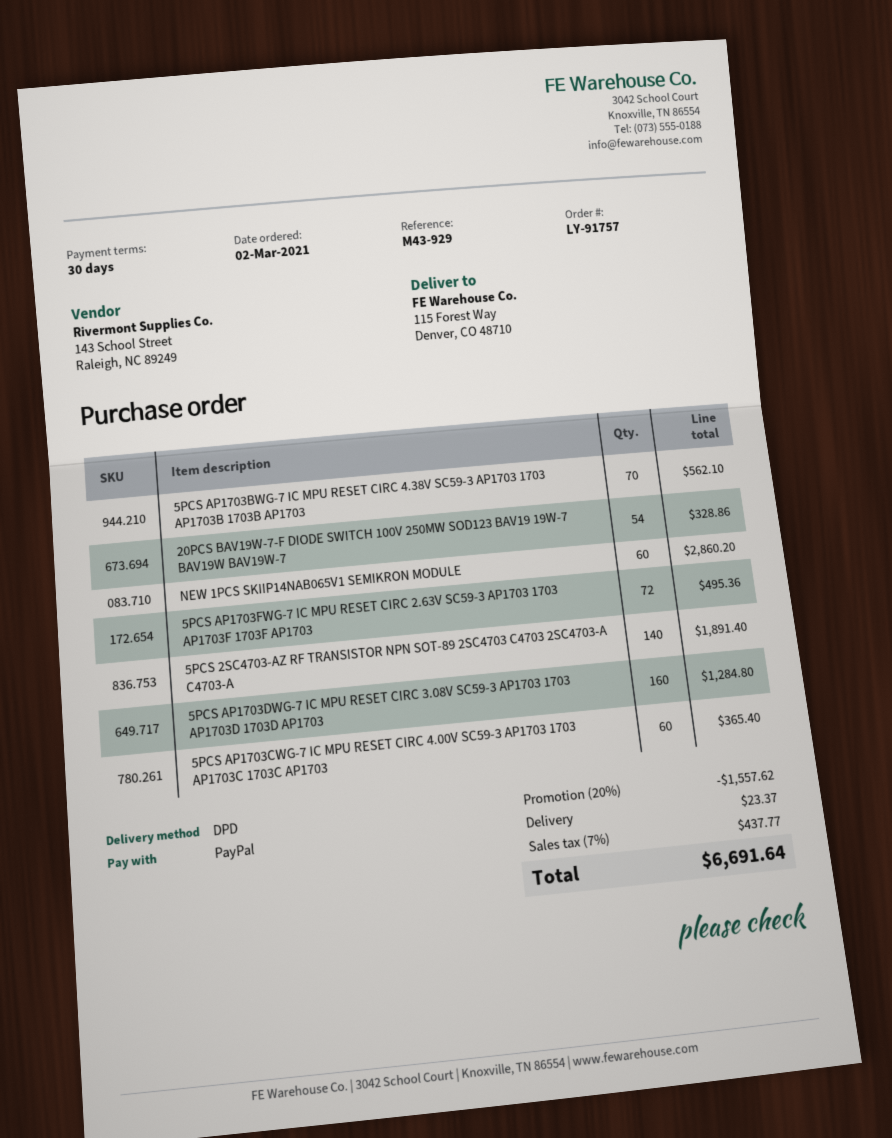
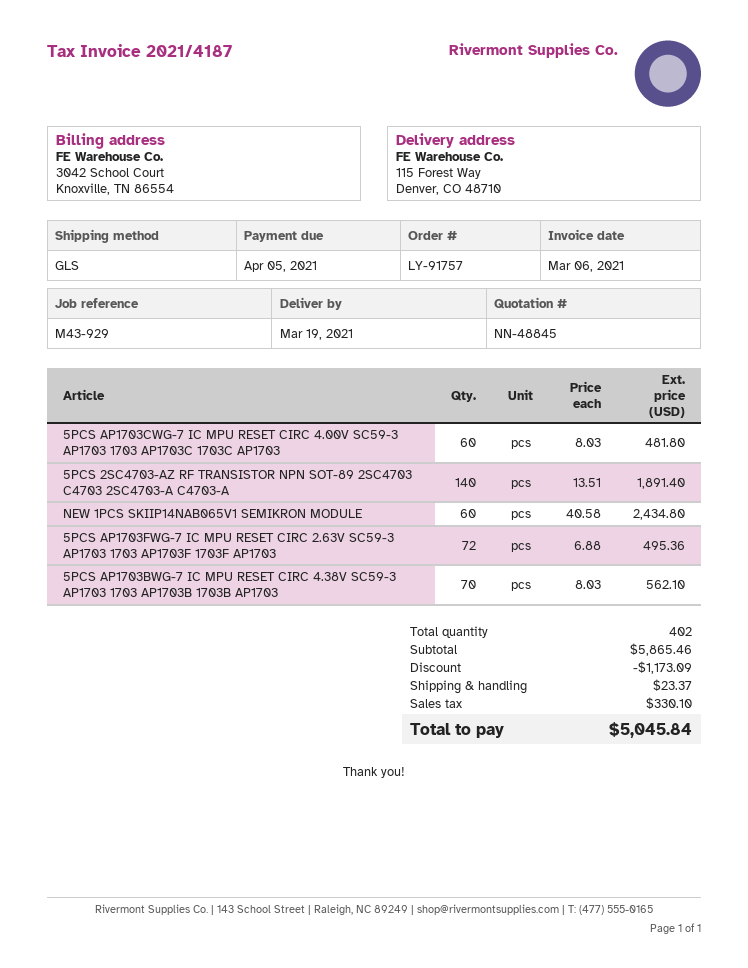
shipping method: DPD -> GLS
20PCS BAV19W-7-F DIODE SWITCH 100V 250MW SOD123 BAV19 19W-7 BAV19W BAV19W-7: 54 for 328.86 -> none
NEW 1PCS SKIIP14NAB065V1 SEMIKRON MODULE: 60 for 2860.20 -> 60 for 2434.80
5PCS AP1703DWG-7 IC MPU RESET CIRC 3.08V SC59-3 AP1703 1703 AP1703D 1703D AP1703: 160 for 1284.80 -> none
5PCS AP1703CWG-7 IC MPU RESET CIRC 4.00V SC59-3 AP1703 1703 AP1703C 1703C AP1703: 60 for 365.40 -> 60 for 481.80
discount: 1557.62 -> 1173.09
tax: 437.77 -> 330.10
total: 6691.64 -> 5045.84

